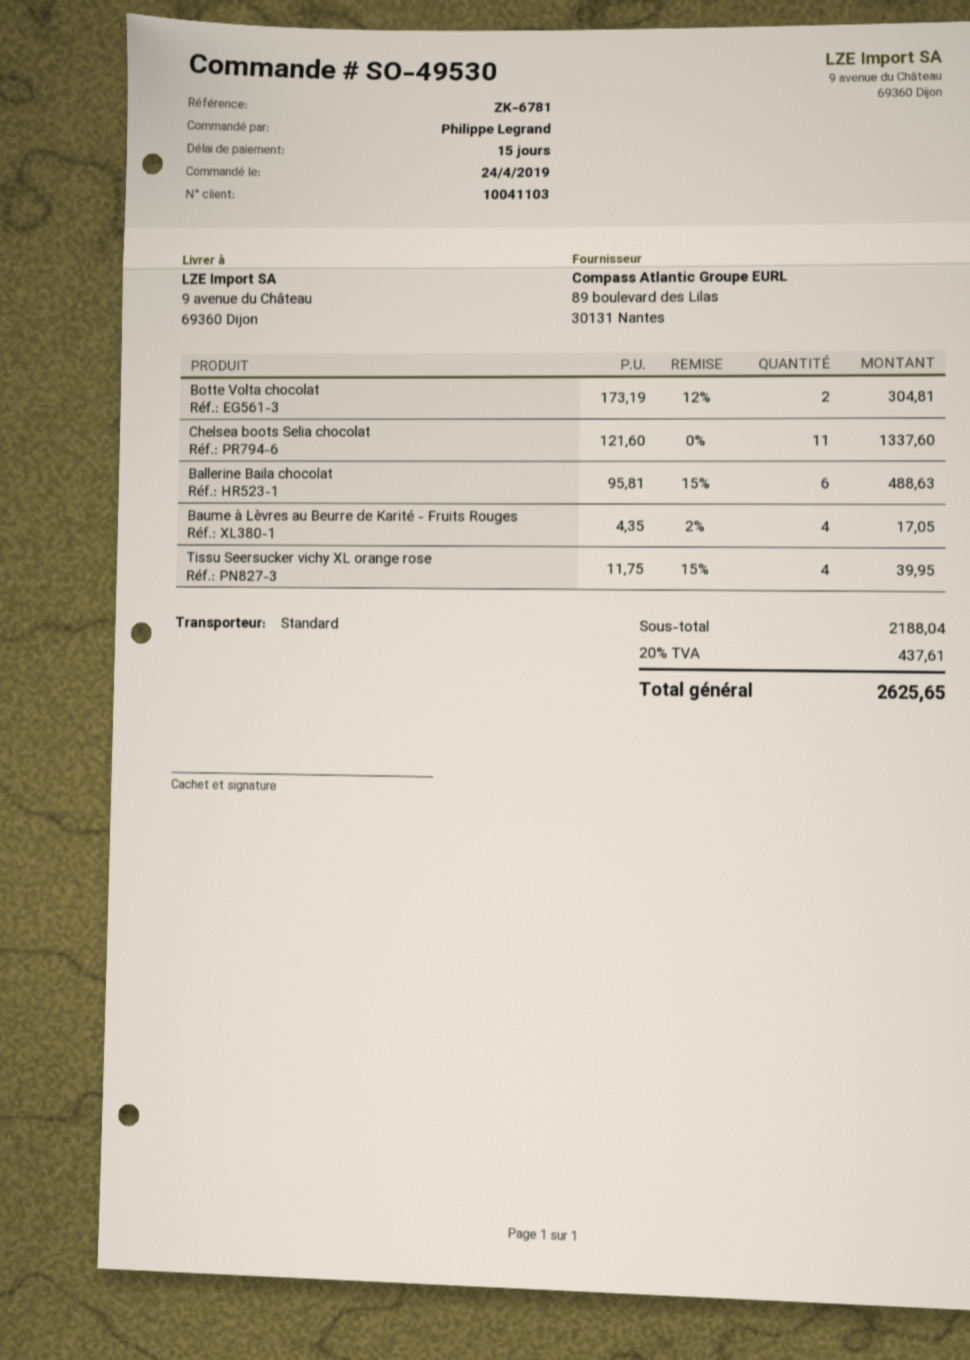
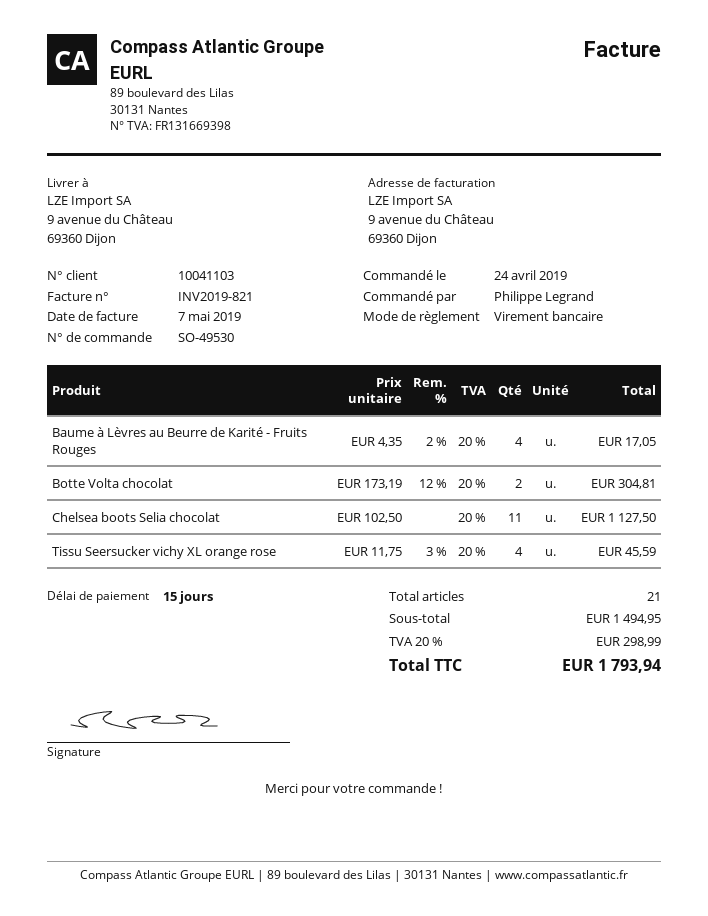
Chelsea boots Selia chocolat: 11 x 121.60 = 1337.60 -> 11 x 102.50 = 1127.50
Ballerine Baila chocolat: 6 x 95.81 - 15% = 488.63 -> none
Tissu Seersucker vichy XL orange rose: 4 x 11.75 - 15% = 39.95 -> 4 x 11.75 - 3% = 45.59
subtotal: 2188.04 -> 1494.95
tax: 20% = 437.61 -> 20% = 298.99
total: 2625.65 -> 1793.94

